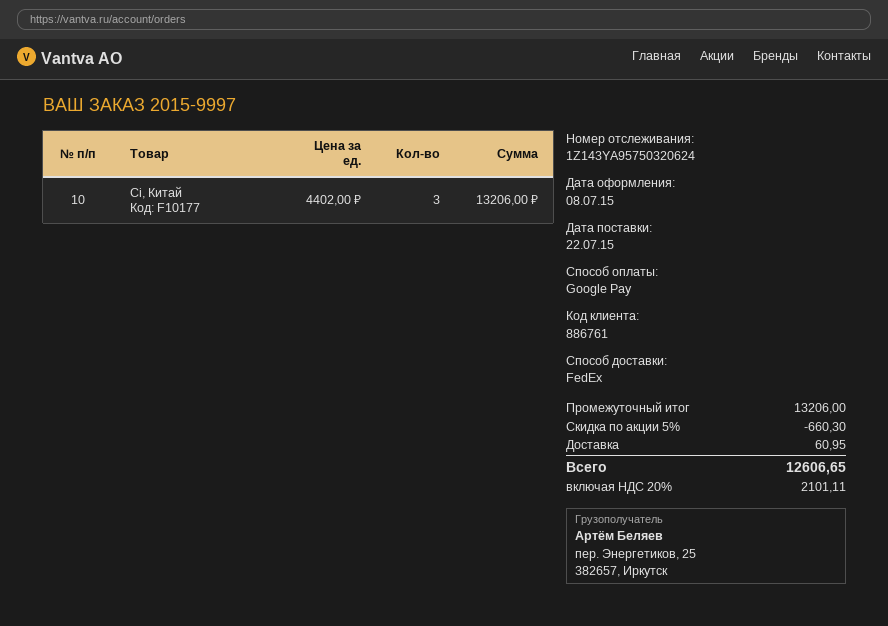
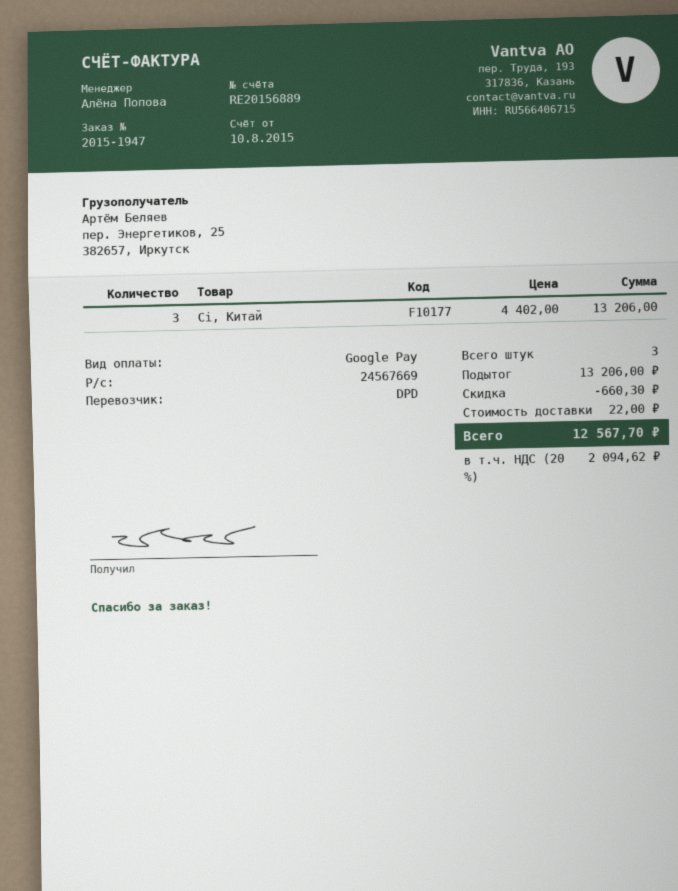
order number: 2015-9997 -> 2015-1947
shipping method: FedEx -> DPD
shipping: 60.95 -> 22.00
tax: 20% = 2101.11 -> 20% = 2094.62
total: 12606.65 -> 12567.70

